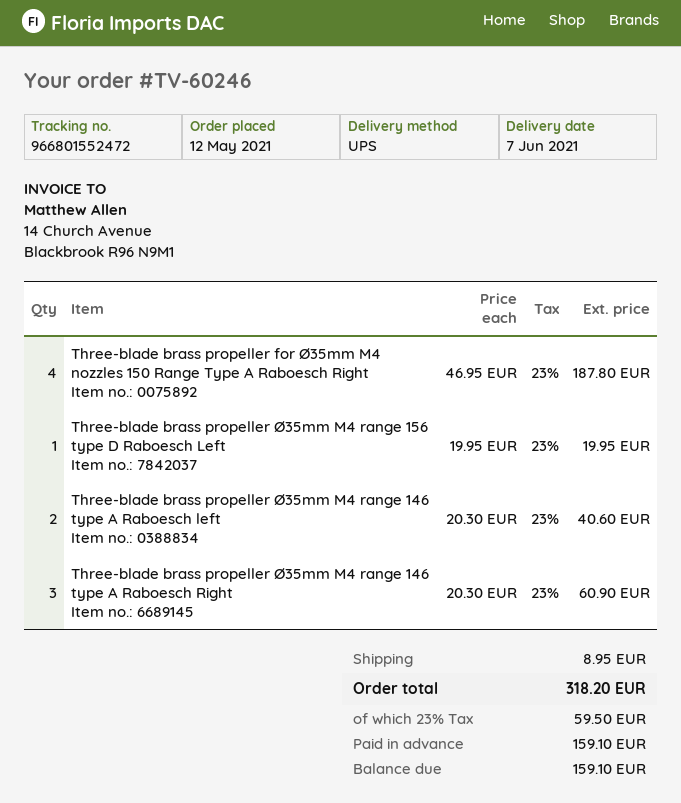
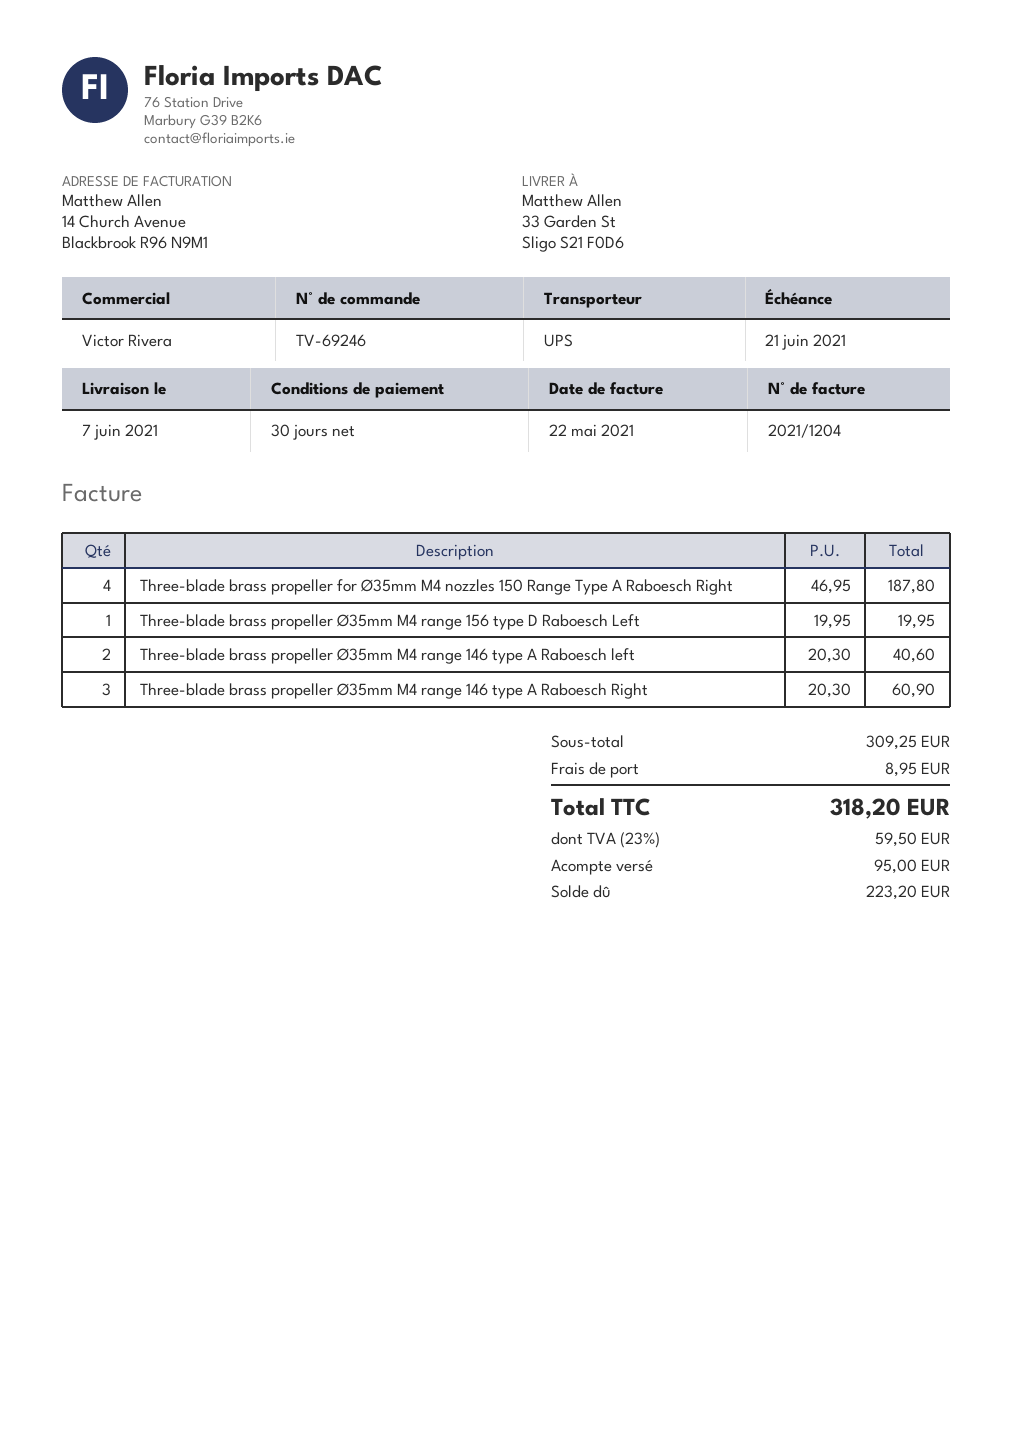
order number: TV-60246 -> TV-69246
deposit: 159.10 -> 95.00
balance: 159.10 -> 223.20

